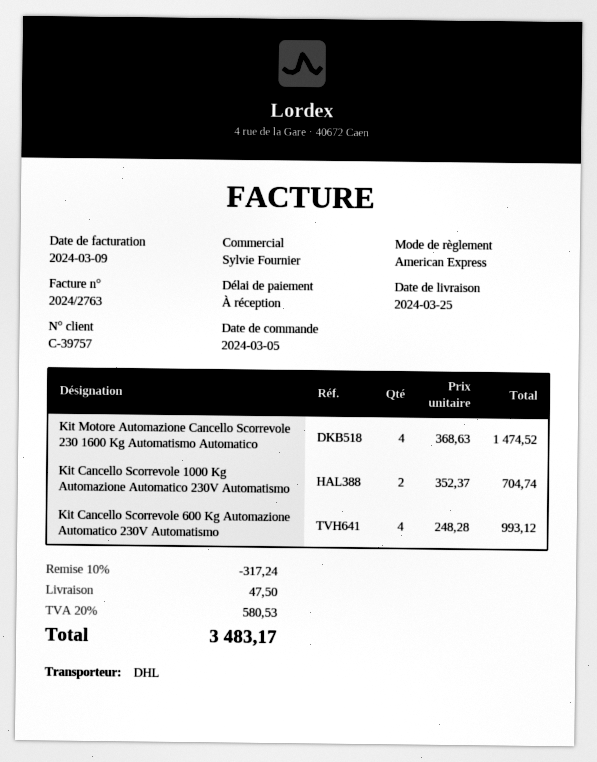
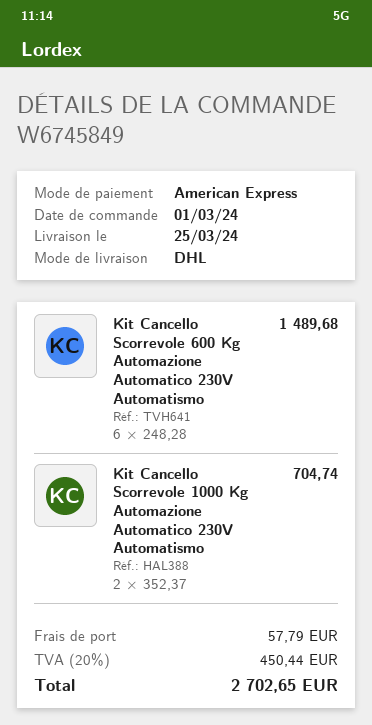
order date: 2024-03-05 -> 2024-03-01
Kit Motore Automazione Cancello Scorrevole 230 1600 Kg Automatismo Automatico: 4 x 368.63 = 1474.52 -> none
Kit Cancello Scorrevole 600 Kg Automazione Automatico 230V Automatismo: 4 x 248.28 = 993.12 -> 6 x 248.28 = 1489.68
discount: 10% = 317.24 -> none
shipping: 47.50 -> 57.79
tax: 20% = 580.53 -> 20% = 450.44
total: 3483.17 -> 2702.65

